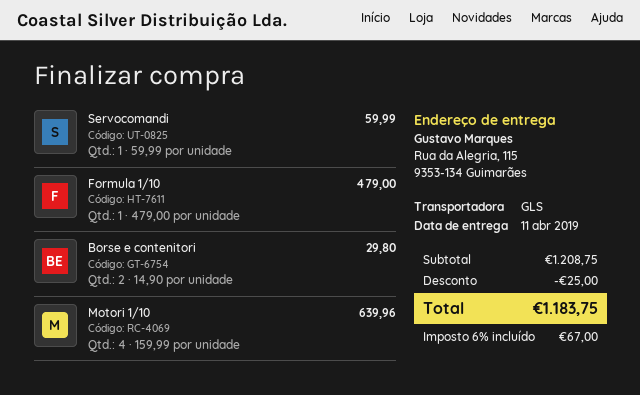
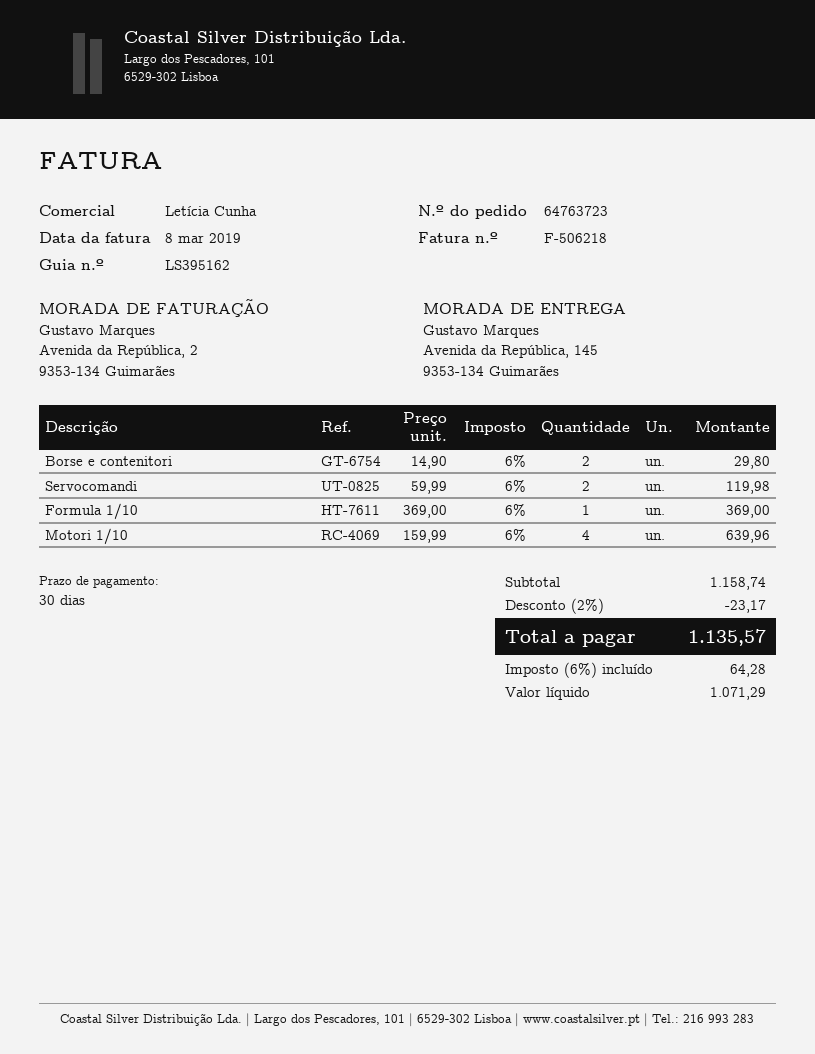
ship to: Rua da Alegria, 115, 9353-134 Guimarães -> Avenida da República, 145, 9353-134 Guimarães
Servocomandi: 1 x 59.99 = 59.99 -> 2 x 59.99 = 119.98
Formula 1/10: 1 x 479.00 = 479.00 -> 1 x 369.00 = 369.00
subtotal: 1208.75 -> 1158.74
discount: 25.00 -> 23.17
tax: 6% = 67.00 -> 6% = 64.28
total: 1183.75 -> 1135.57

